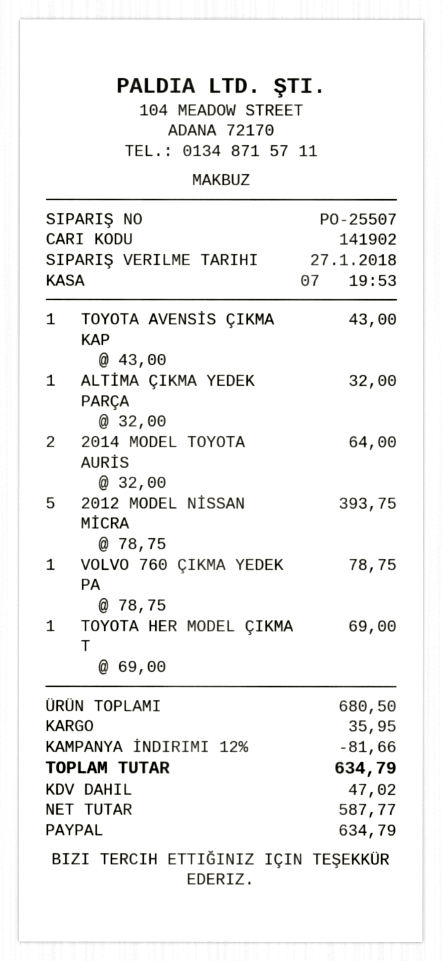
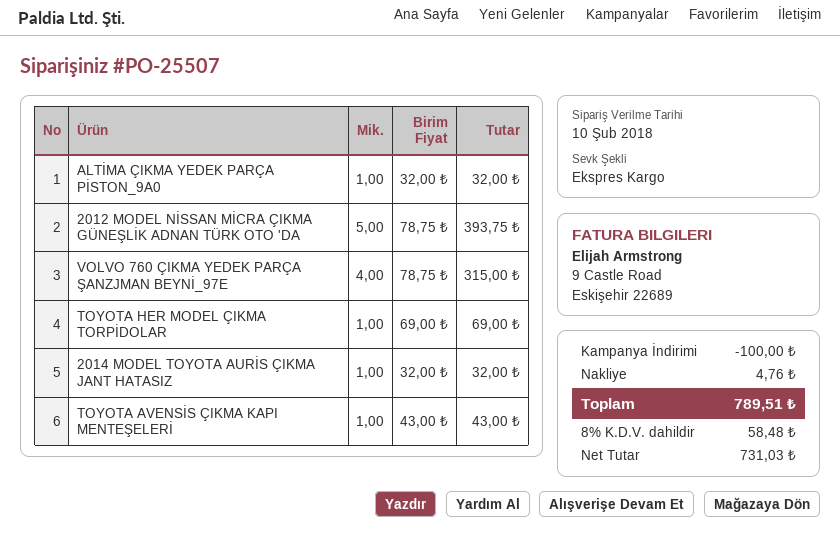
order date: 2018-01-27 -> 2018-02-10
2014 MODEL TOYOTA AURİS: 2 x 32.00 = 64.00 -> 1 x 32.00 = 32.00
VOLVO 760 ÇIKMA YEDEK PA: 1 x 78.75 = 78.75 -> 4 x 78.75 = 315.00
discount: 81.66 -> 100.00
shipping: 35.95 -> 4.76
net: 587.77 -> 731.03
tax: 47.02 -> 58.48
total: 634.79 -> 789.51

